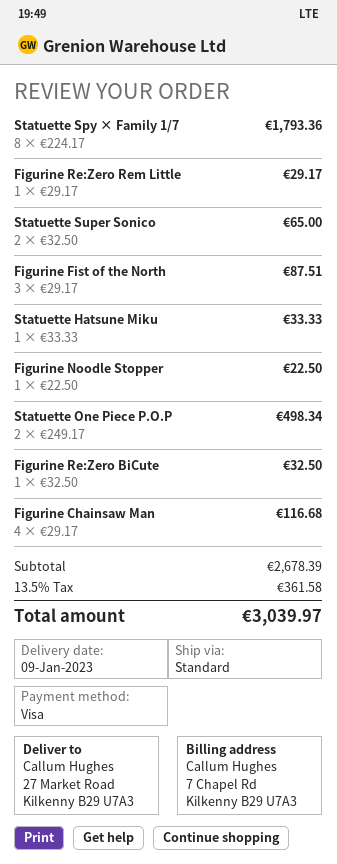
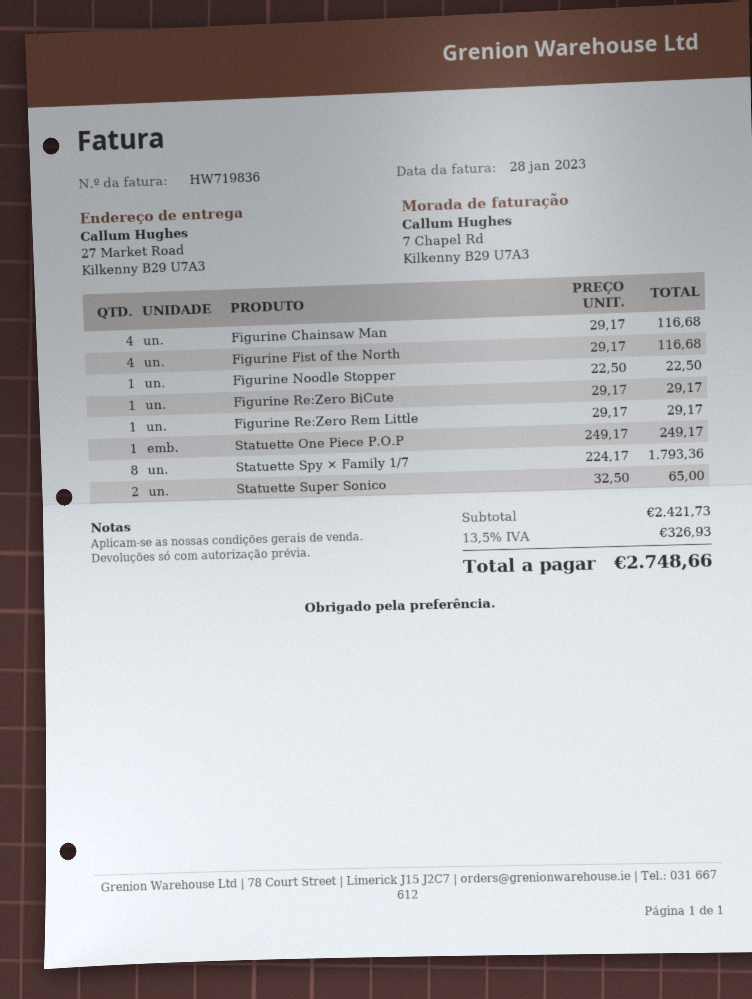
Figurine Fist of the North: 3 x 29.17 = 87.51 -> 4 x 29.17 = 116.68
Statuette Hatsune Miku: 1 x 33.33 = 33.33 -> none
Statuette One Piece P.O.P: 2 x 249.17 = 498.34 -> 1 x 249.17 = 249.17
Figurine Re:Zero BiCute: 1 x 32.50 = 32.50 -> 1 x 29.17 = 29.17
subtotal: 2678.39 -> 2421.73
tax: 13.5% = 361.58 -> 13.5% = 326.93
total: 3039.97 -> 2748.66

